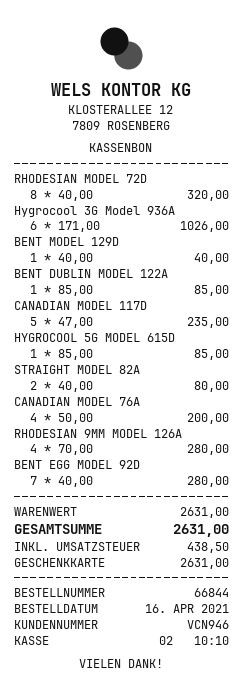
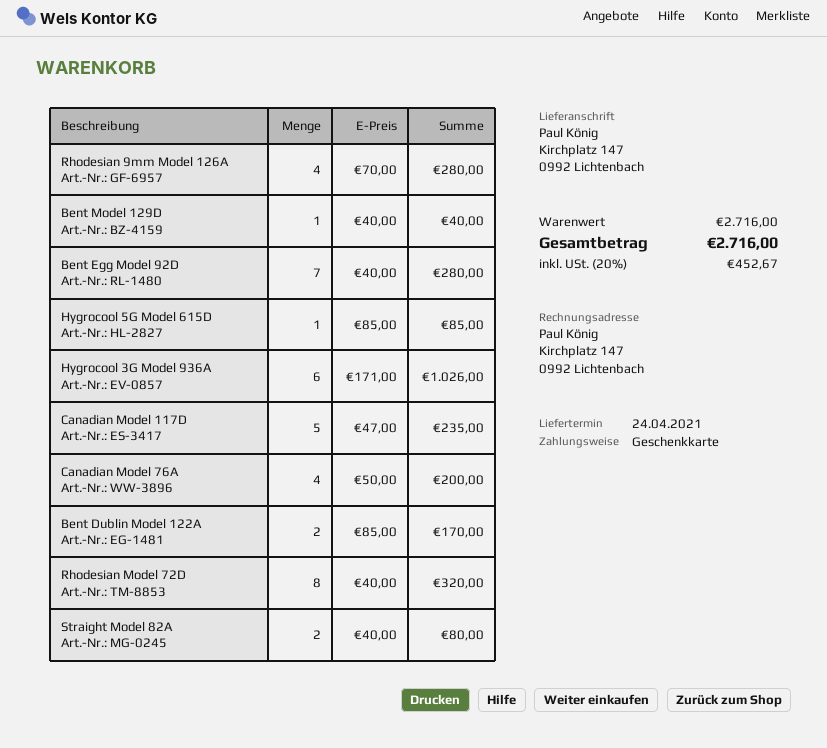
BENT DUBLIN MODEL 122A: 1 x 85.00 = 85.00 -> 2 x 85.00 = 170.00
subtotal: 2631.00 -> 2716.00
tax: 438.50 -> 452.67
total: 2631.00 -> 2716.00

